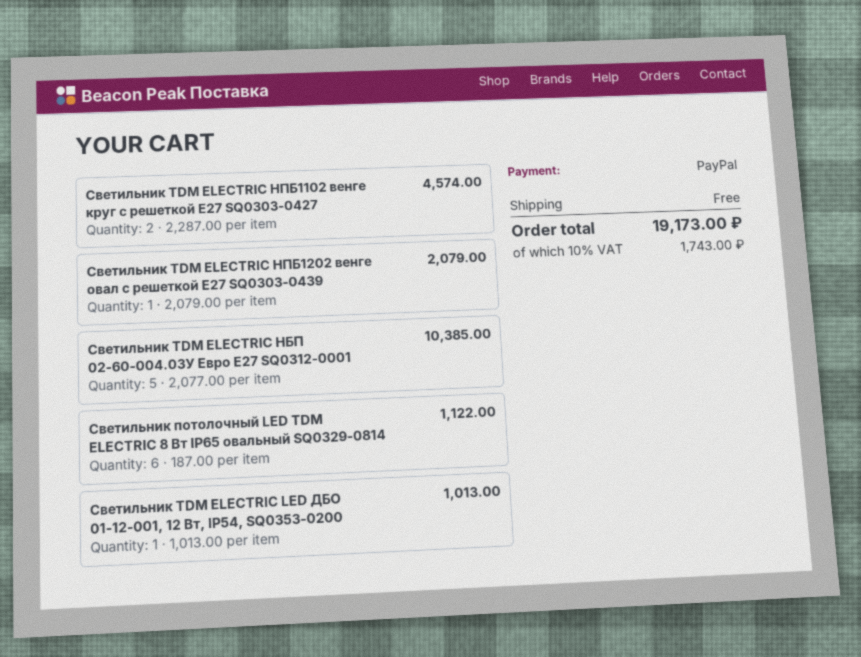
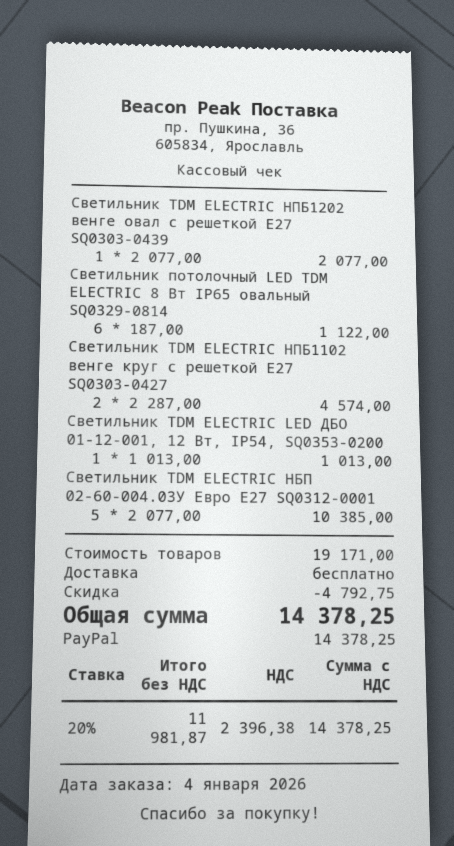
Светильник TDM ELECTRIC НПБ1202 венге овал с решеткой E27 SQ0303-0439: 1 x 2079.00 = 2079.00 -> 1 x 2077.00 = 2077.00
discount: none -> 4792.75
tax: 10% = 1743.00 -> 20% = 2396.38
total: 19173.00 -> 14378.25

